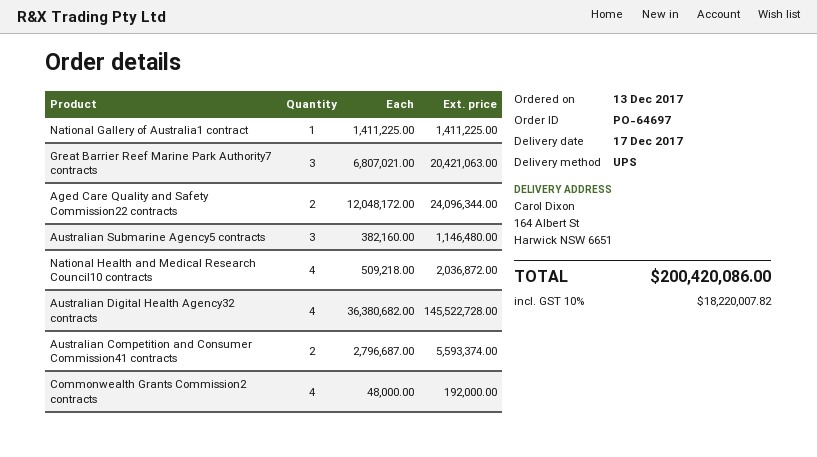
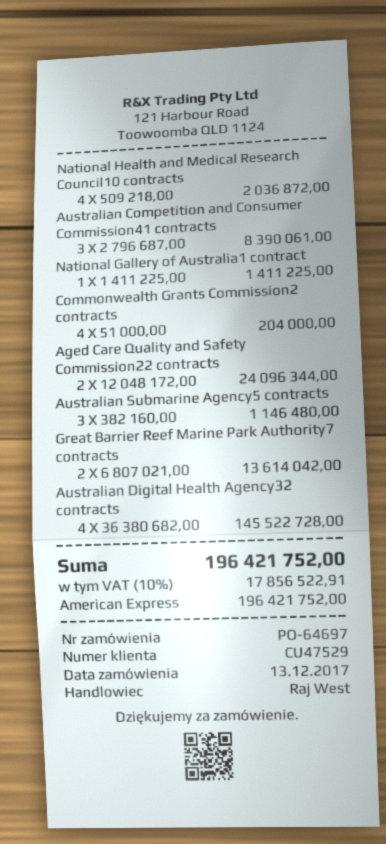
Great Barrier Reef Marine Park Authority7 contracts: 3 x 6807021.00 = 20421063.00 -> 2 x 6807021.00 = 13614042.00
Australian Competition and Consumer Commission41 contracts: 2 x 2796687.00 = 5593374.00 -> 3 x 2796687.00 = 8390061.00
Commonwealth Grants Commission2 contracts: 4 x 48000.00 = 192000.00 -> 4 x 51000.00 = 204000.00
tax: 10% = 18220007.82 -> 10% = 17856522.91
total: 200420086.00 -> 196421752.00

